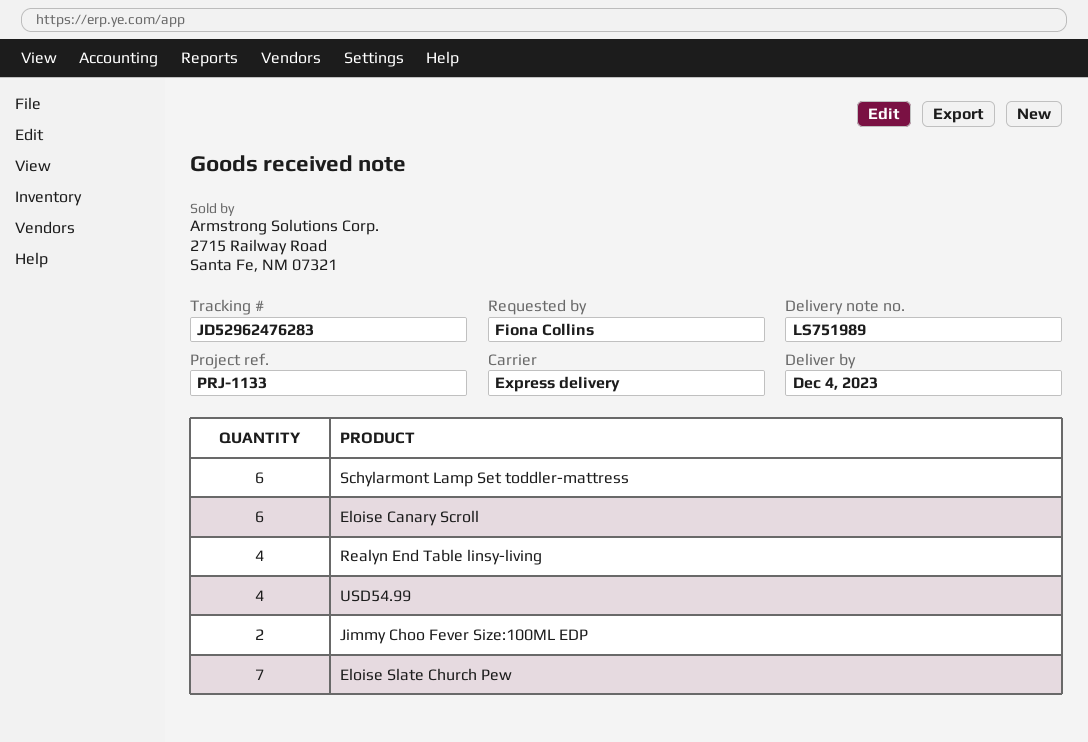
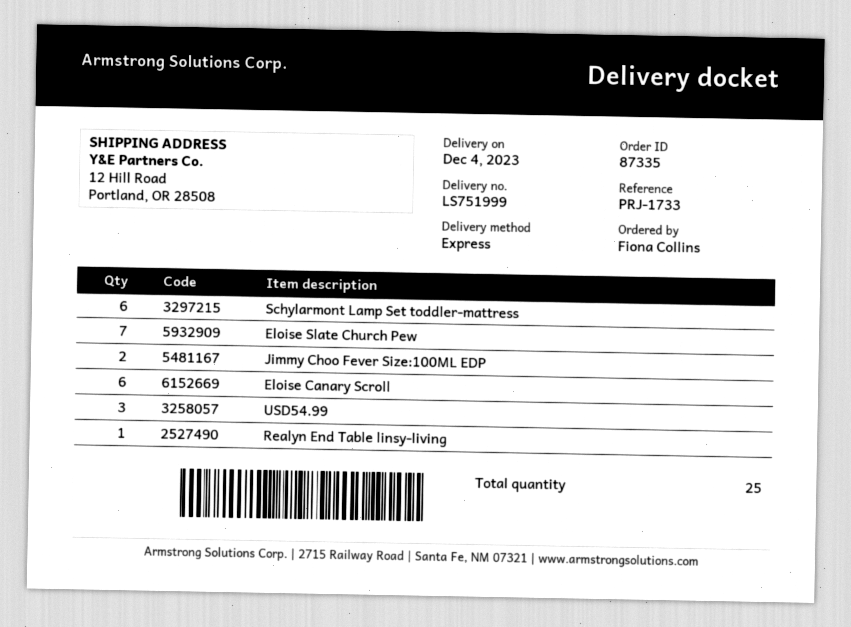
delivery note number: LS751989 -> LS751999
reference: PRJ-1133 -> PRJ-1733
Realyn End Table linsy-living: 4 -> 1
USD54.99: 4 -> 3

